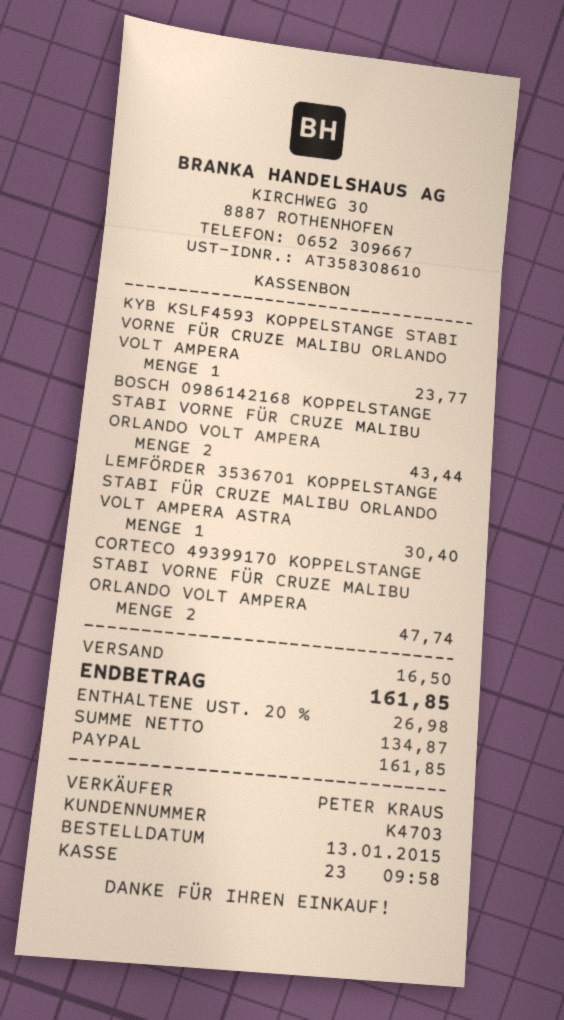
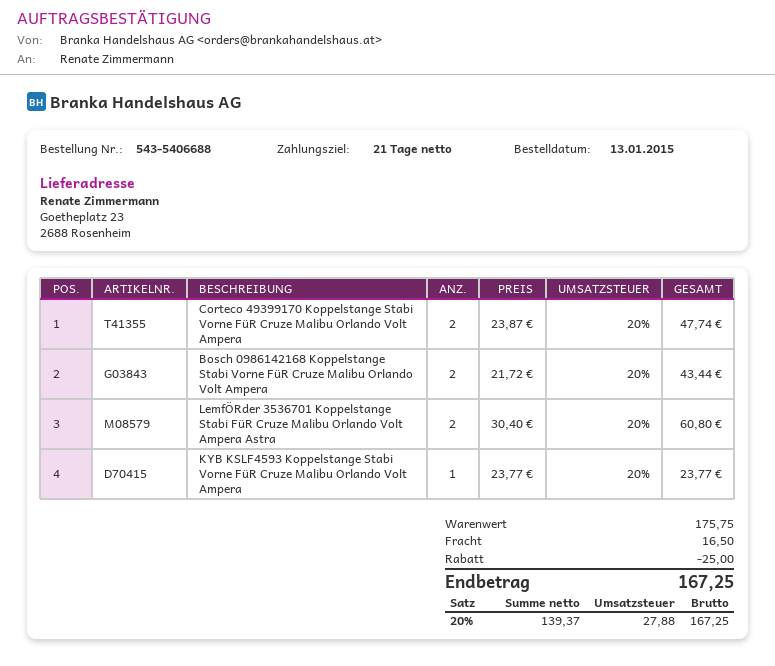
LEMFÖRDER 3536701 KOPPELSTANGE STABI FÜR CRUZE MALIBU ORLANDO VOLT AMPERA ASTRA: 1 for 30.40 -> 2 for 60.80
discount: none -> 25.00
net: 134.87 -> 139.37
tax: 20% = 26.98 -> 20% = 27.88
total: 161.85 -> 167.25

